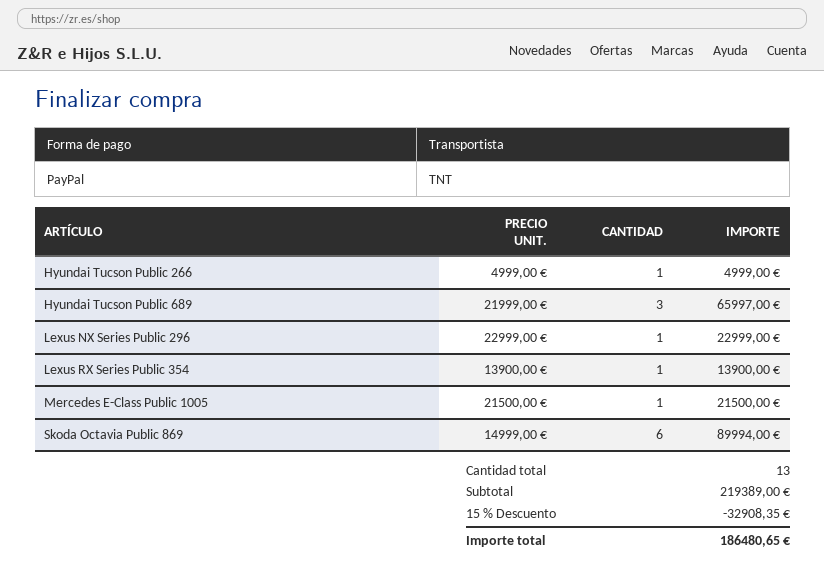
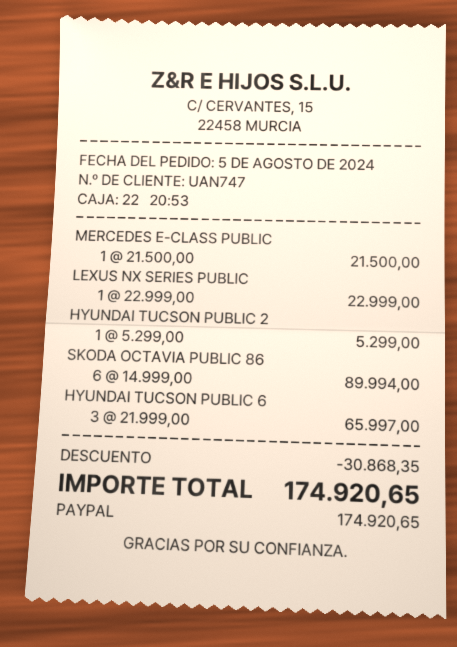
Hyundai Tucson Public 266: 1 x 4999.00 = 4999.00 -> 1 x 5299.00 = 5299.00
Lexus RX Series Public 354: 1 x 13900.00 = 13900.00 -> none
discount: 32908.35 -> 30868.35
total: 186480.65 -> 174920.65

